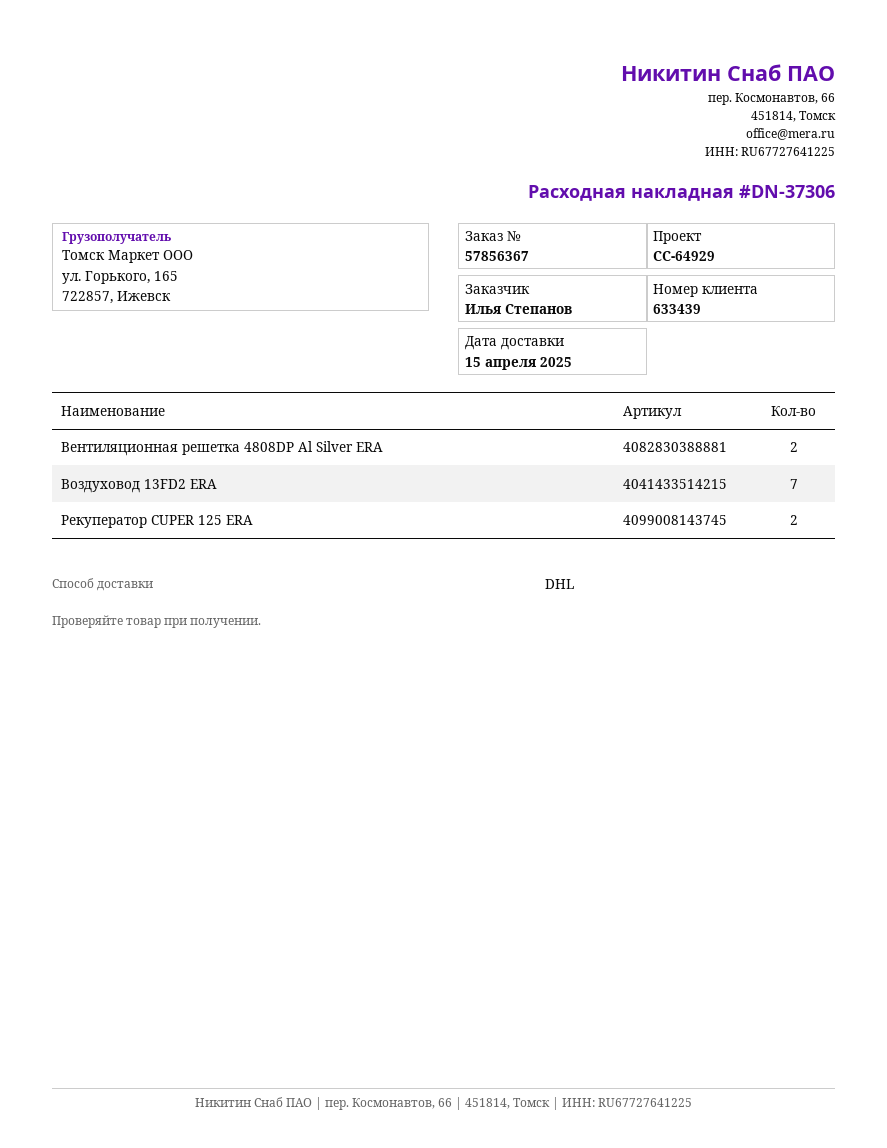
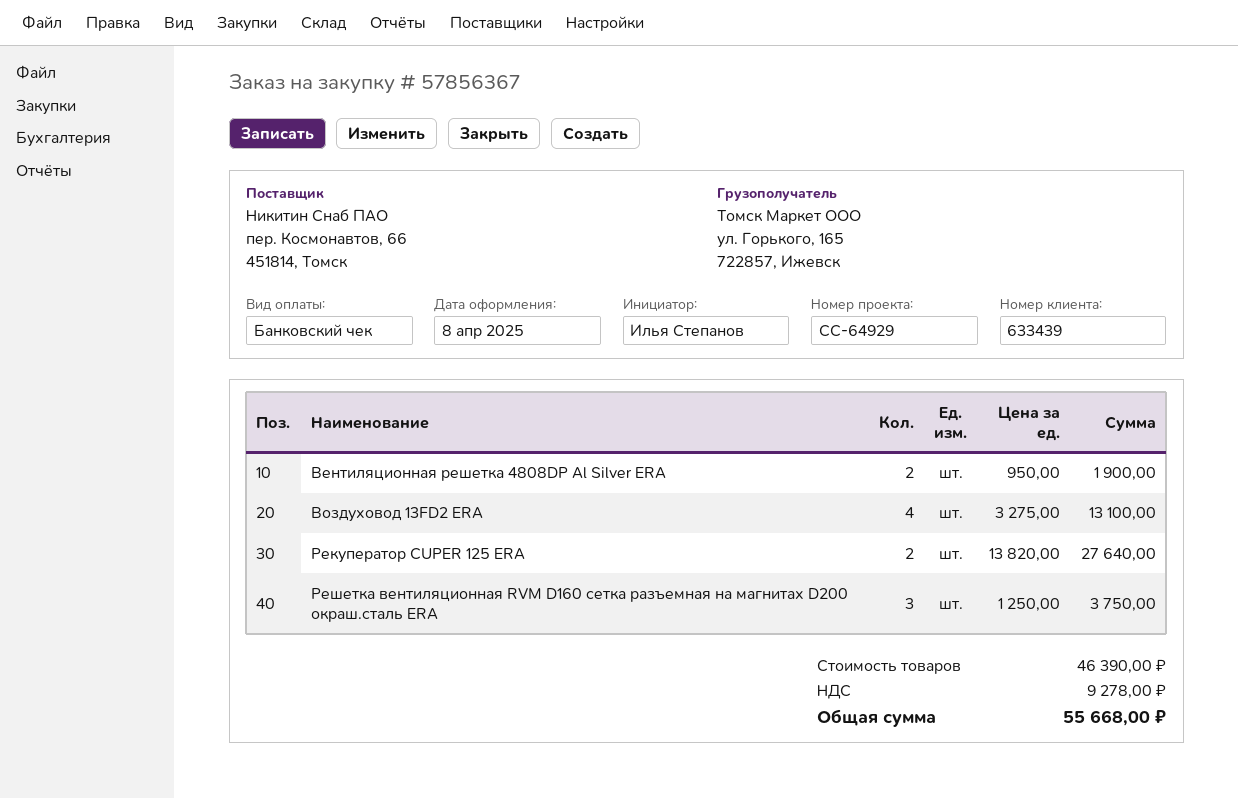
Воздуховод 13FD2 ERA: 7 -> 4
Решетка вентиляционная RVM D160 сетка разъемная на магнитах D200 окраш.сталь ERA: none -> 3

